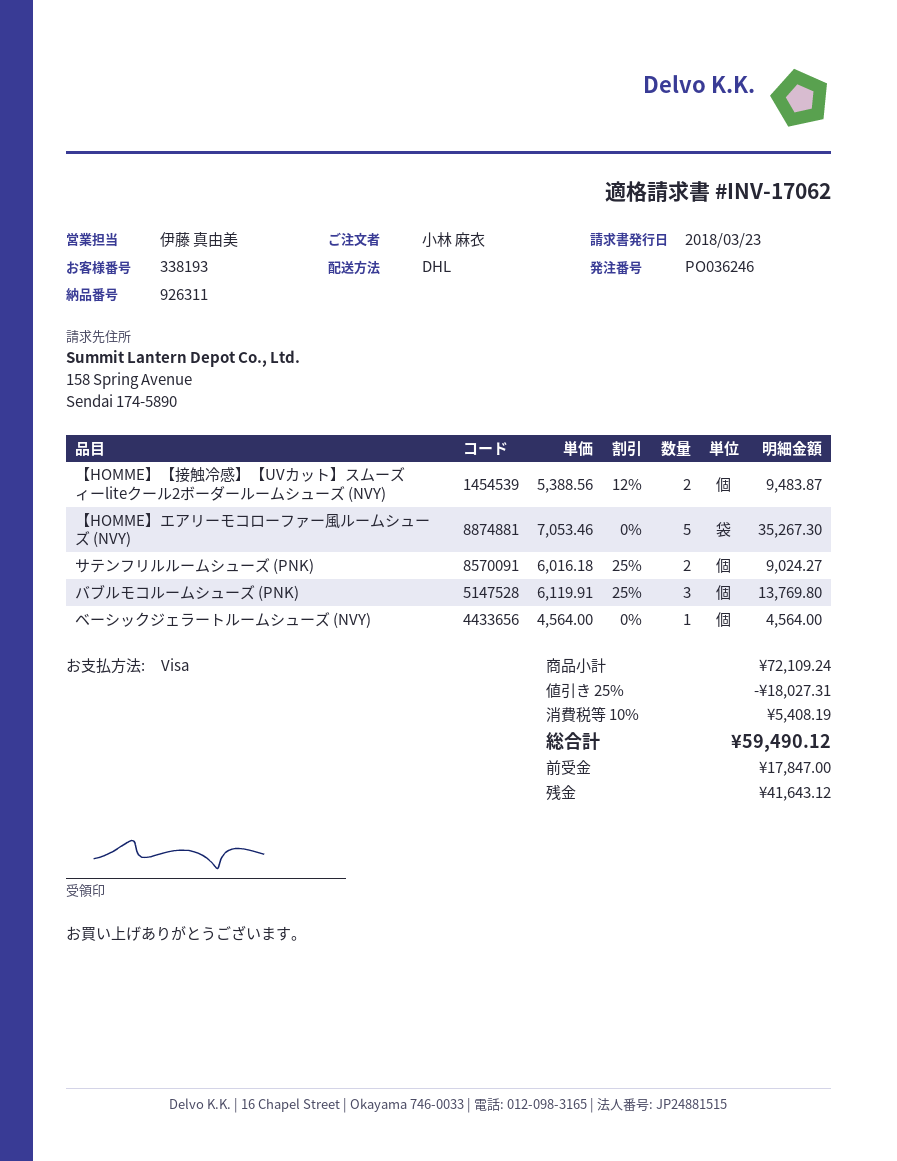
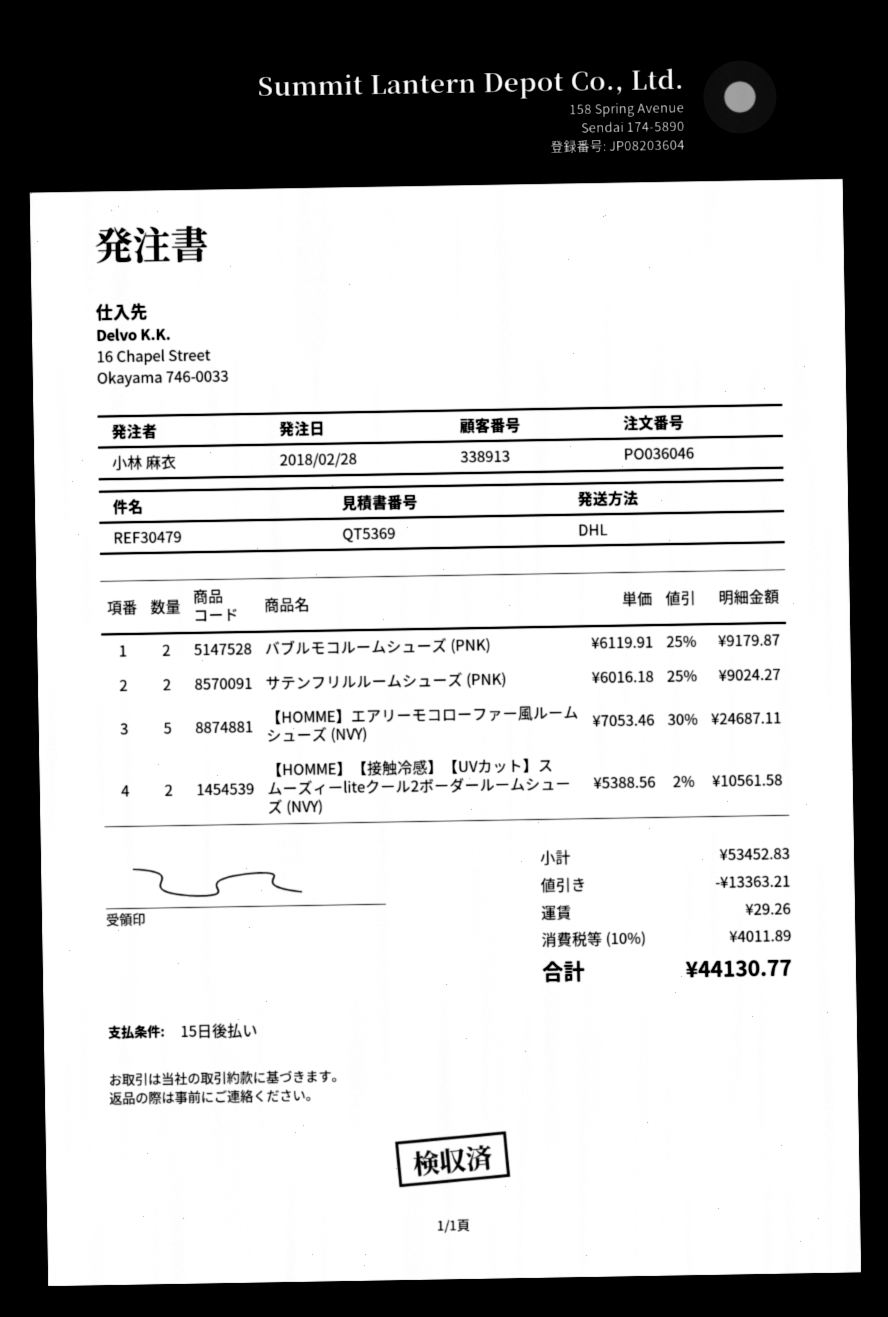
order number: PO036246 -> PO036046
customer number: 338193 -> 338913
【HOMME】【接触冷感】【UVカット】スムーズィーliteクール2ボーダールームシューズ (NVY): 2 x 5388.56 - 12% = 9483.87 -> 2 x 5388.56 - 2% = 10561.58
【HOMME】エアリーモコローファー風ルームシューズ (NVY): 5 x 7053.46 = 35267.30 -> 5 x 7053.46 - 30% = 24687.11
バブルモコルームシューズ (PNK): 3 x 6119.91 - 25% = 13769.80 -> 2 x 6119.91 - 25% = 9179.87
ベーシックジェラートルームシューズ (NVY): 1 x 4564.00 = 4564.00 -> none
subtotal: 72109.24 -> 53452.83
discount: 18027.31 -> 13363.21
shipping: none -> 29.26
tax: 10% = 5408.19 -> 10% = 4011.89
total: 59490.12 -> 44130.77

